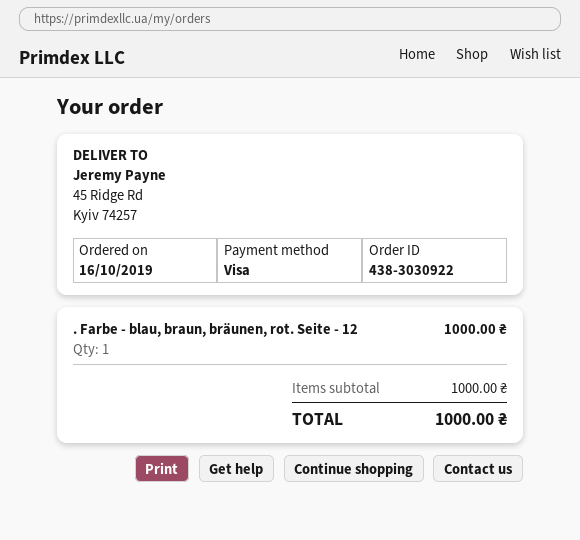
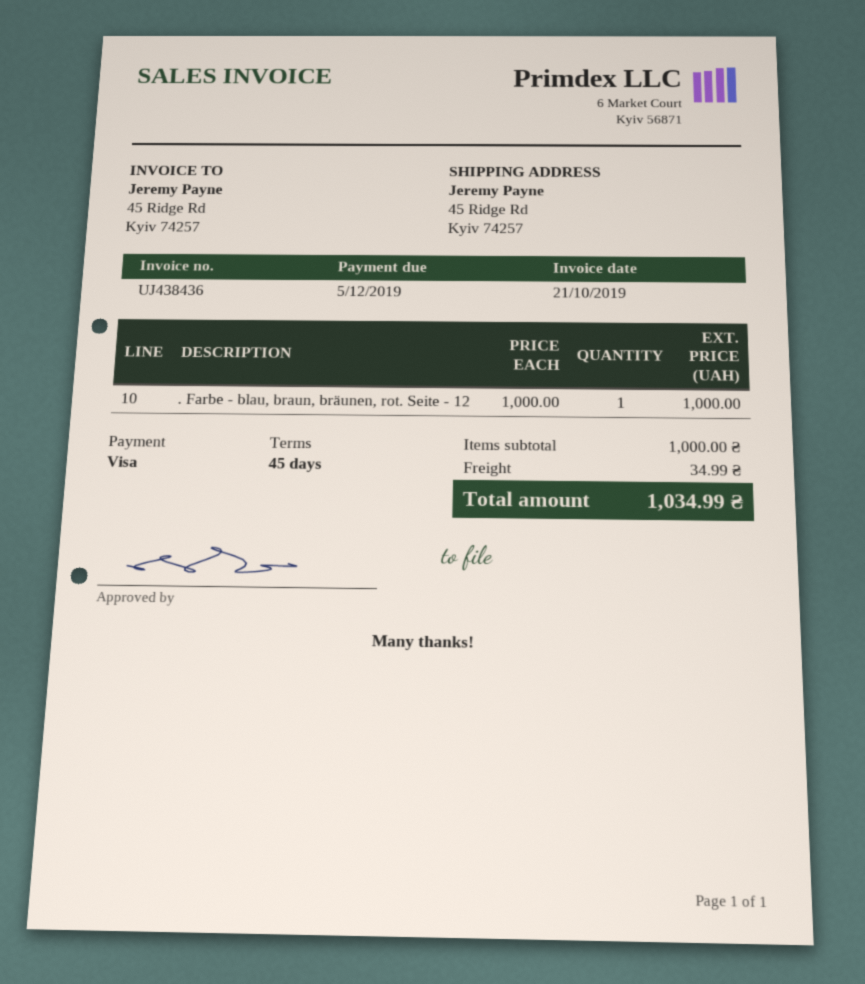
shipping: none -> 34.99
total: 1000.00 -> 1034.99

